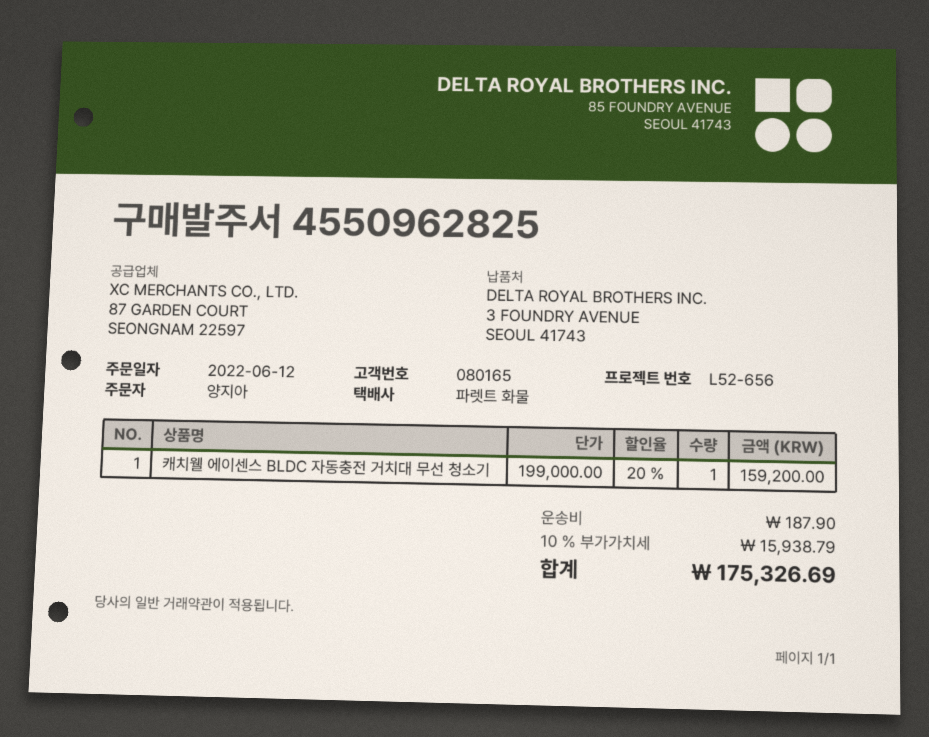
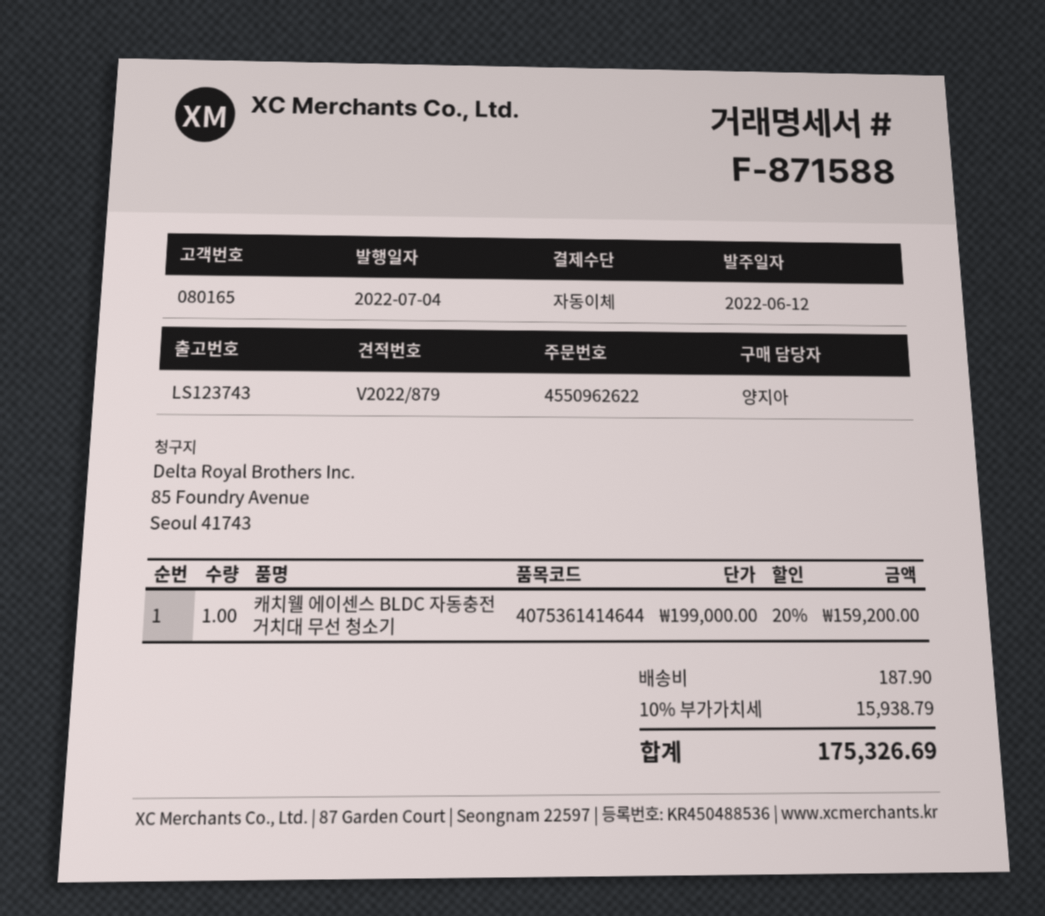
order number: 4550962825 -> 4550962622

